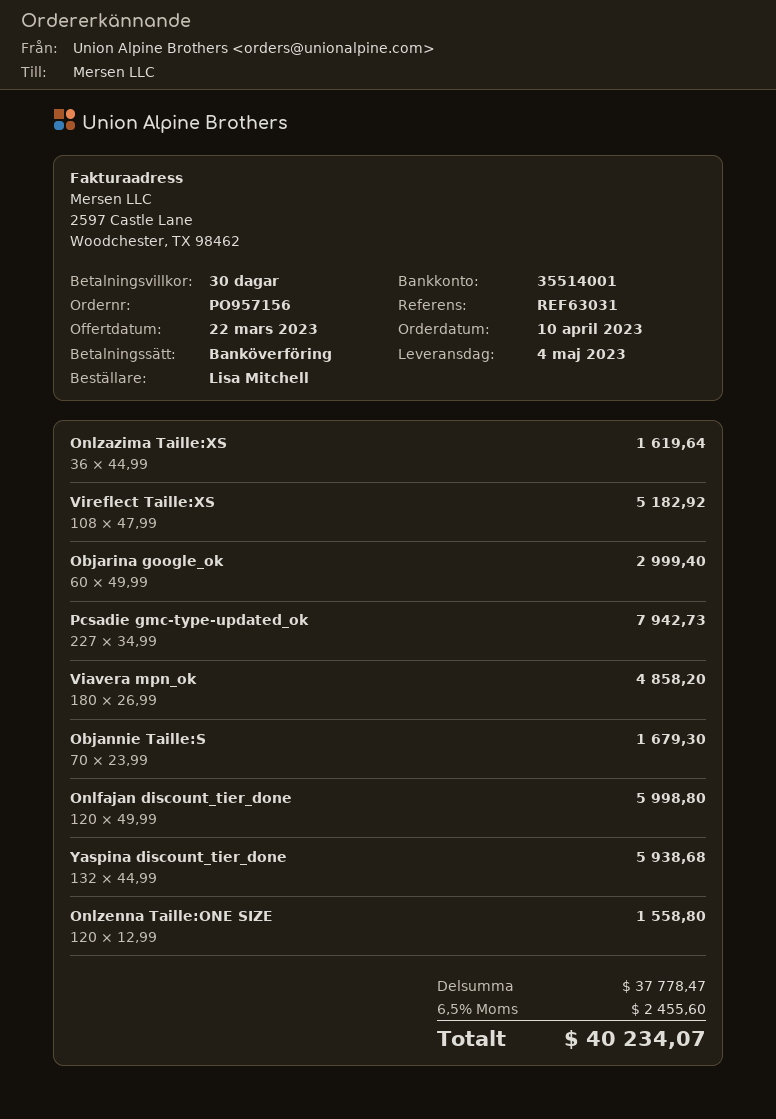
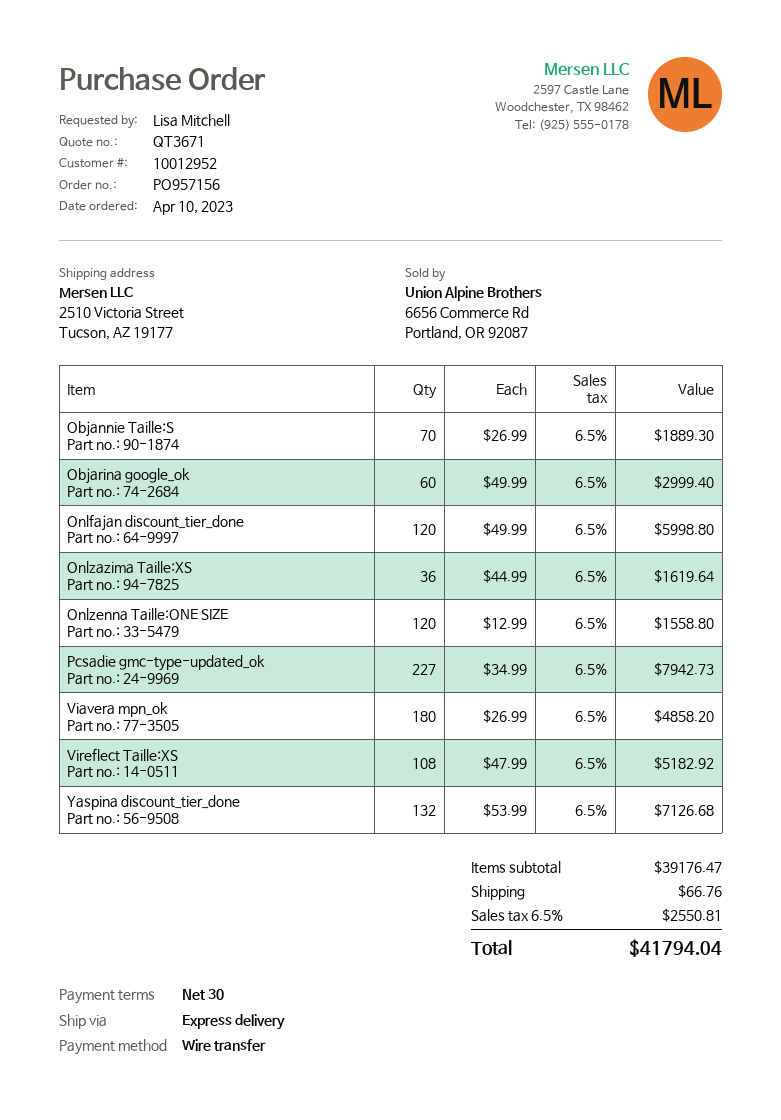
Objannie Taille:S: 70 x 23.99 = 1679.30 -> 70 x 26.99 = 1889.30
Yaspina discount_tier_done: 132 x 44.99 = 5938.68 -> 132 x 53.99 = 7126.68
subtotal: 37778.47 -> 39176.47
shipping: none -> 66.76
tax: 6.5% = 2455.60 -> 6.5% = 2550.81
total: 40234.07 -> 41794.04

